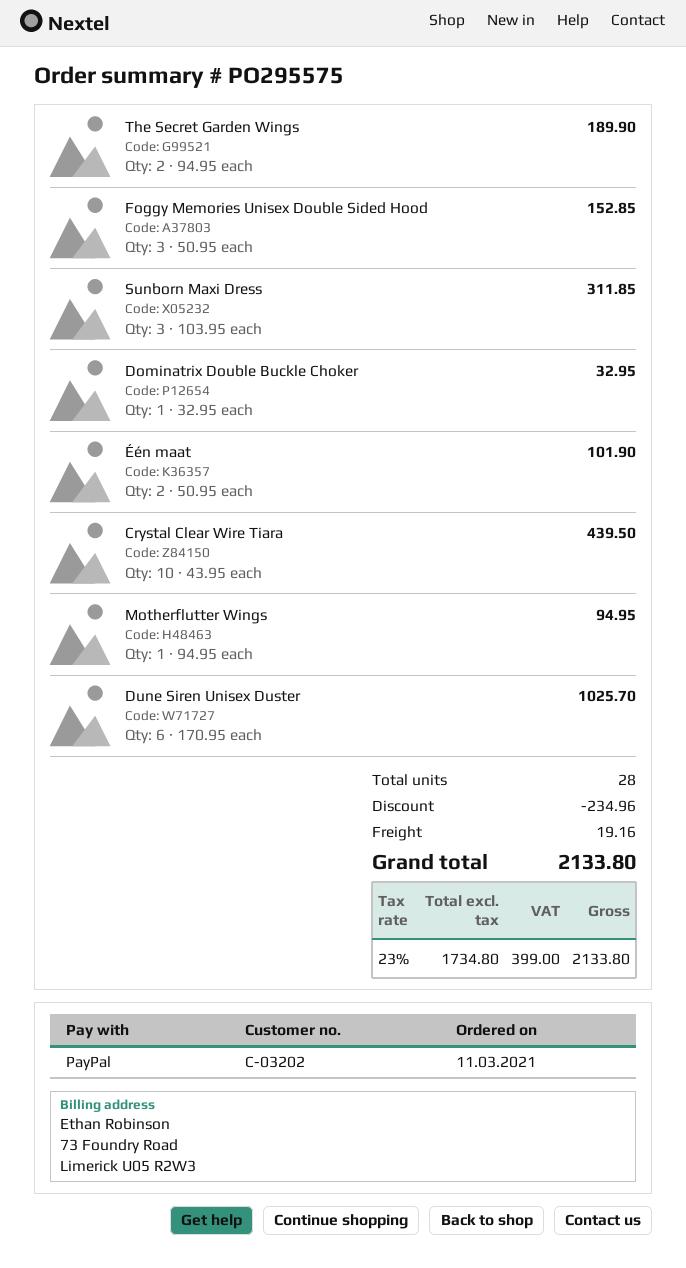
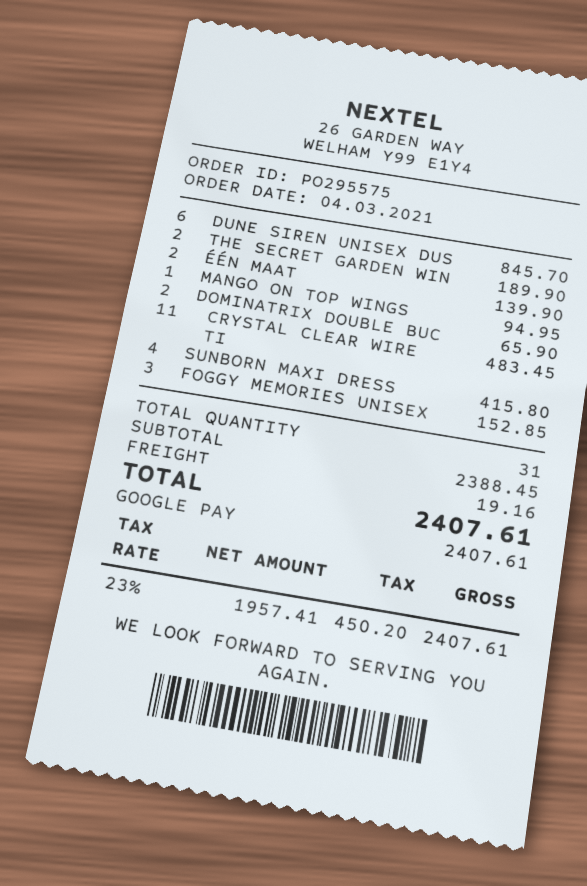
order date: 2021-03-11 -> 2021-03-04
payment method: PayPal -> Google Pay
Sunborn Maxi Dress: 3 for 311.85 -> 4 for 415.80
Dominatrix Double Buckle Choker: 1 for 32.95 -> 2 for 65.90
Één maat: 2 for 101.90 -> 2 for 139.90
Crystal Clear Wire Tiara: 10 for 439.50 -> 11 for 483.45
Motherflutter Wings: 1 for 94.95 -> none
Dune Siren Unisex Duster: 6 for 1025.70 -> 6 for 845.70
MANGO ON TOP WINGS: none -> 1 for 94.95
total quantity: 28 -> 31
discount: 234.96 -> none
net: 1734.80 -> 1957.41
tax: 23% = 399.00 -> 23% = 450.20
total: 2133.80 -> 2407.61

